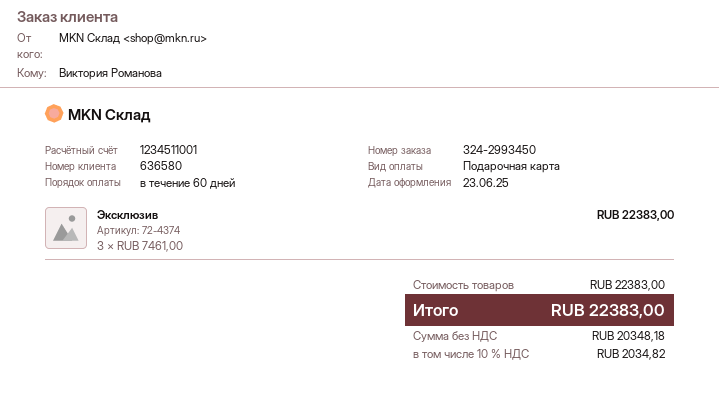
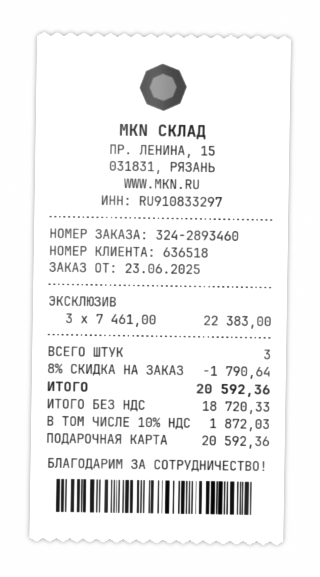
order number: 324-2993450 -> 324-2893460
customer number: 636580 -> 636518
discount: none -> 8% = 1790.64
net: 20348.18 -> 18720.33
tax: 10% = 2034.82 -> 10% = 1872.03
total: 22383.00 -> 20592.36

